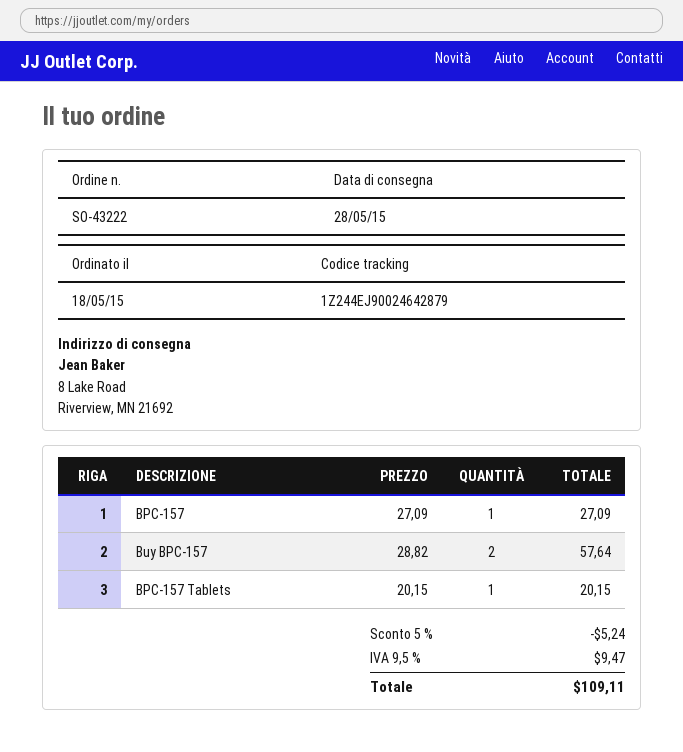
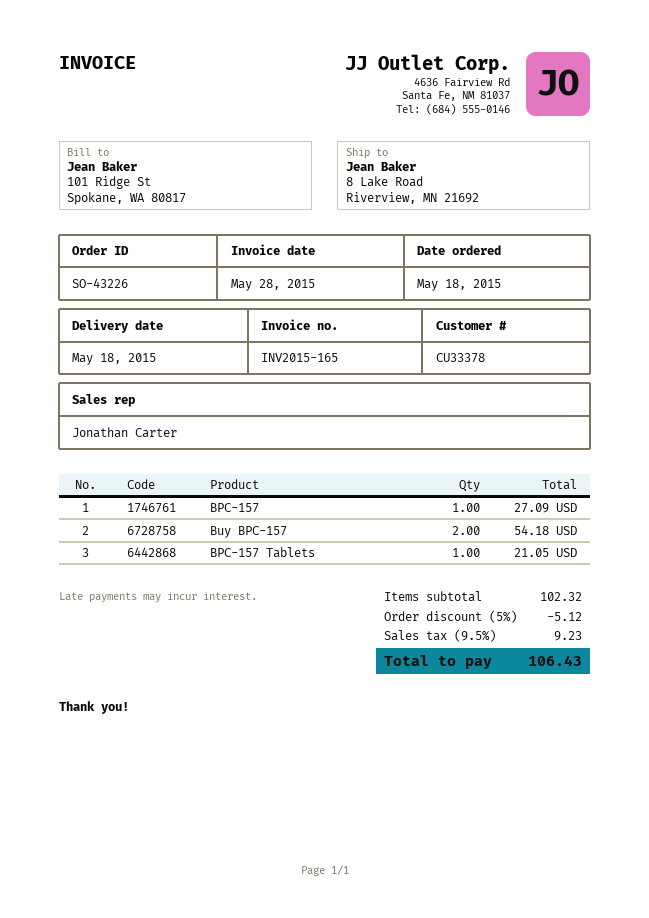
order number: SO-43222 -> SO-43226
delivery date: 2015-05-28 -> 2015-05-18
Buy BPC-157: 2 for 57.64 -> 2 for 54.18
BPC-157 Tablets: 1 for 20.15 -> 1 for 21.05
discount: 5% = 5.24 -> 5% = 5.12
tax: 9.5% = 9.47 -> 9.5% = 9.23
total: 109.11 -> 106.43

